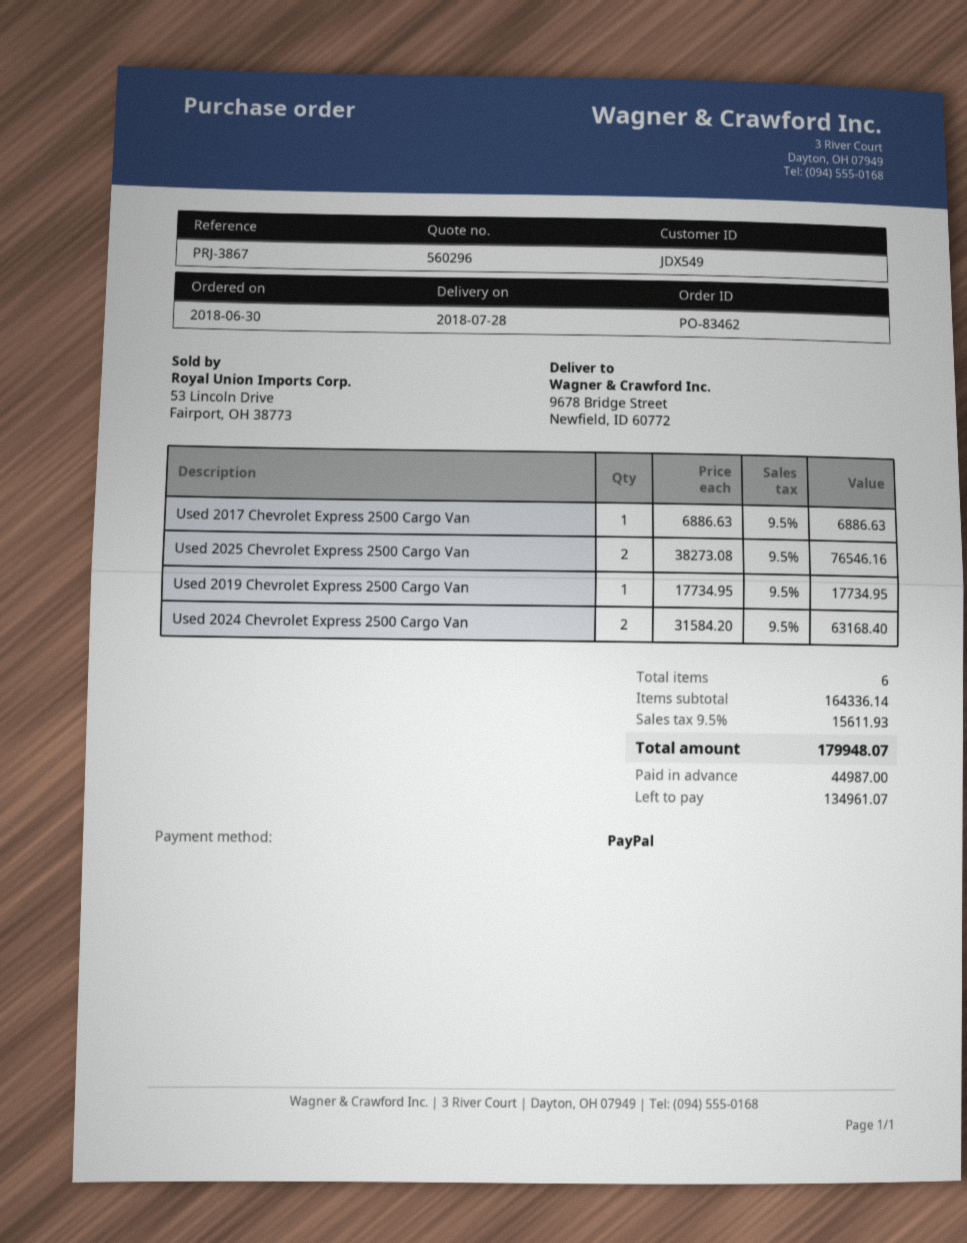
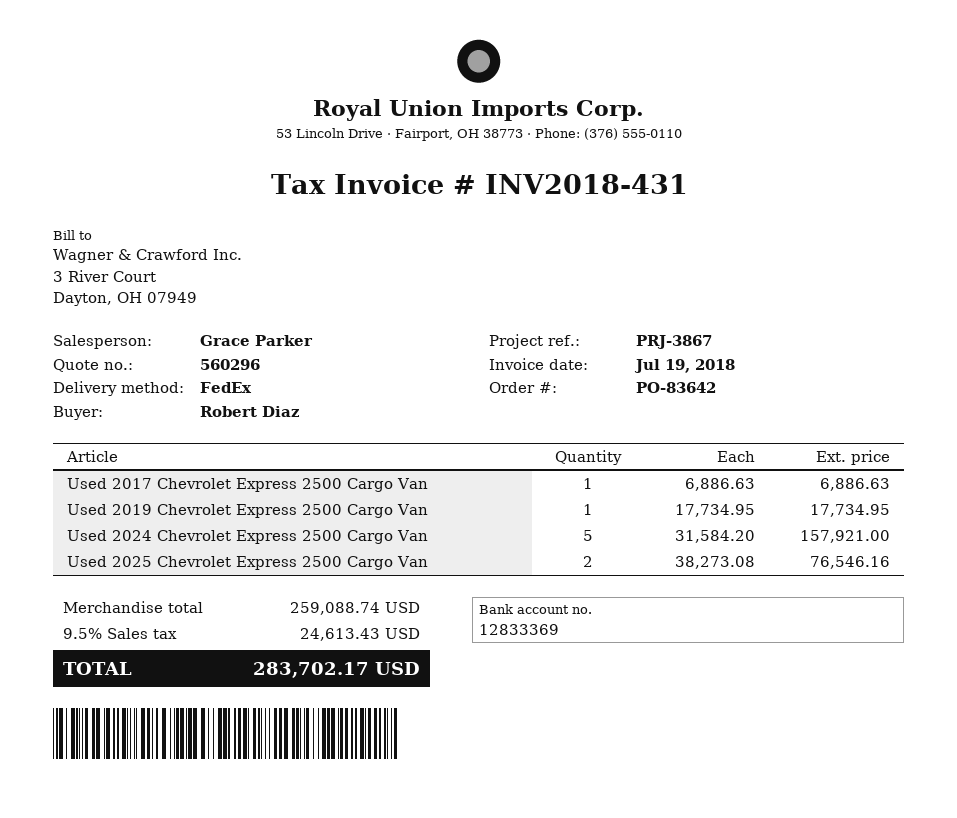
order number: PO-83462 -> PO-83642
Used 2024 Chevrolet Express 2500 Cargo Van: 2 x 31584.20 = 63168.40 -> 5 x 31584.20 = 157921.00
subtotal: 164336.14 -> 259088.74
tax: 9.5% = 15611.93 -> 9.5% = 24613.43
total: 179948.07 -> 283702.17

